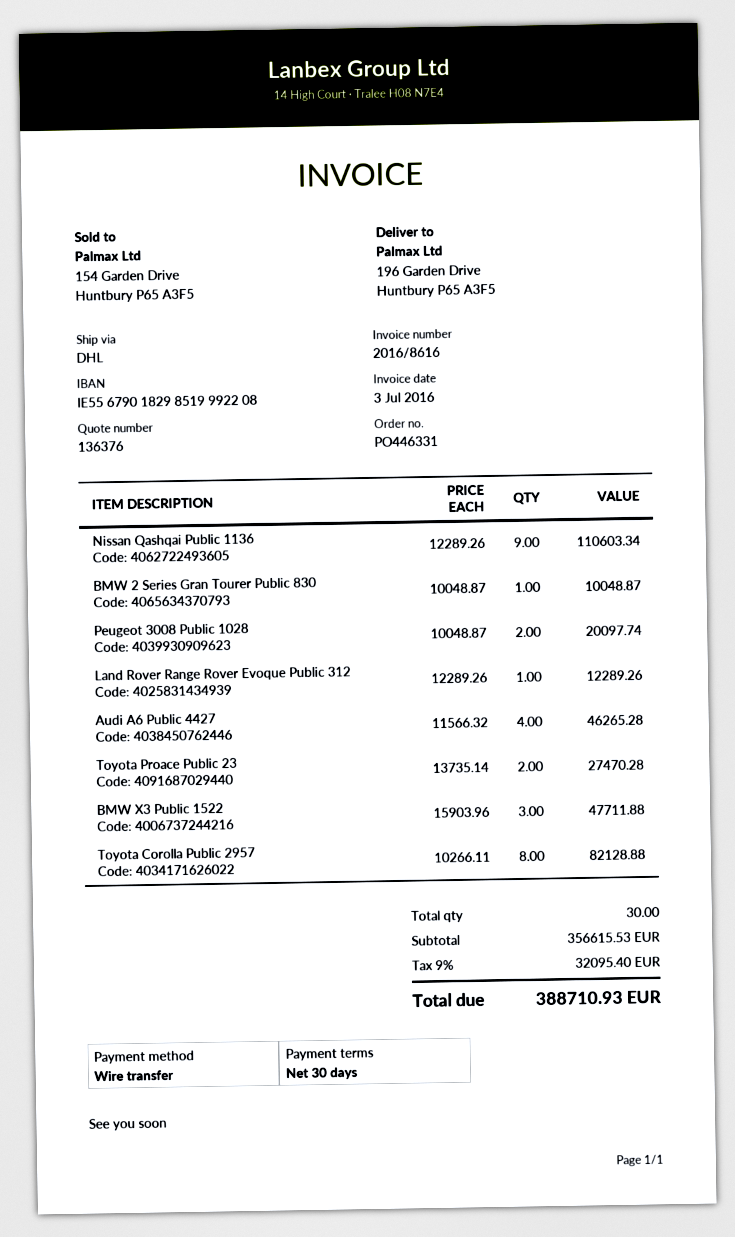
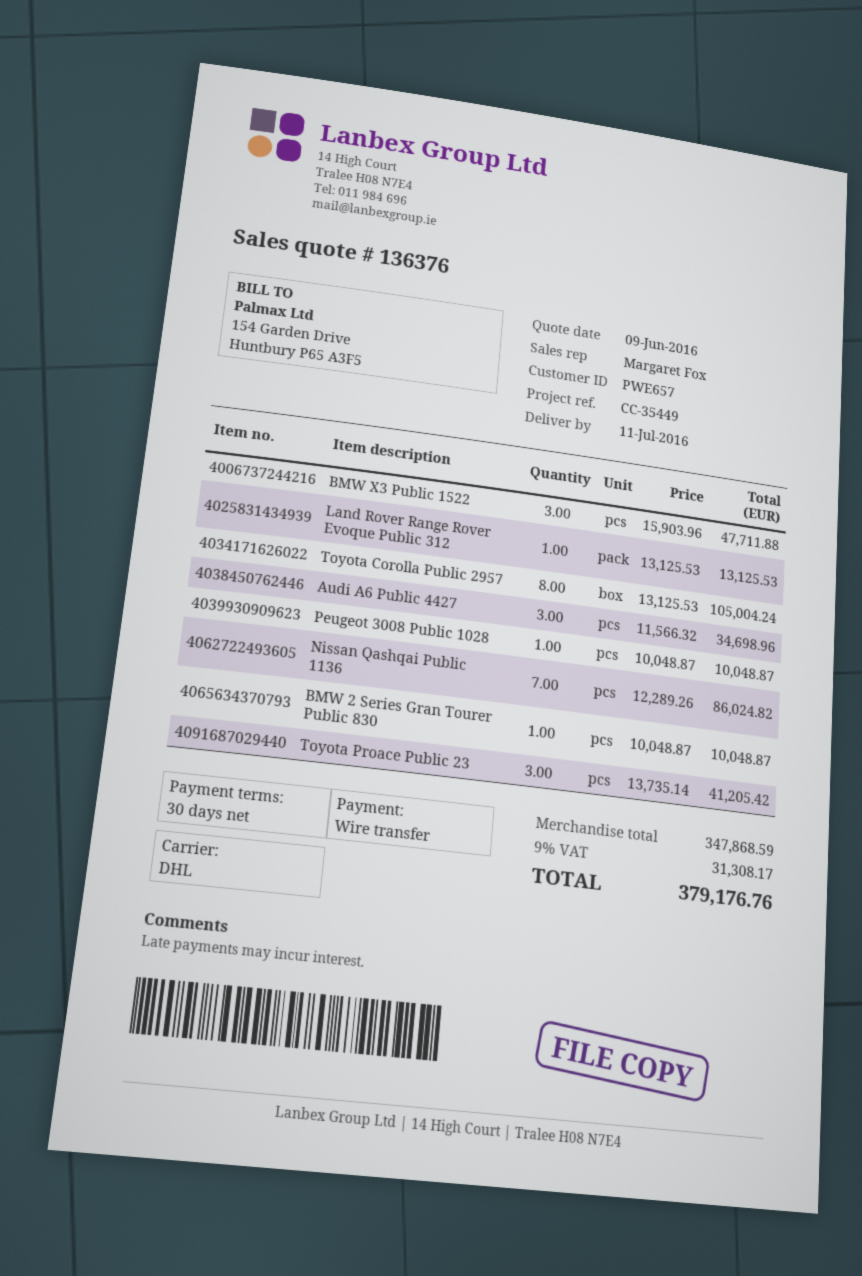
Nissan Qashqai Public 1136: 9 x 12289.26 = 110603.34 -> 7 x 12289.26 = 86024.82
Peugeot 3008 Public 1028: 2 x 10048.87 = 20097.74 -> 1 x 10048.87 = 10048.87
Land Rover Range Rover Evoque Public 312: 1 x 12289.26 = 12289.26 -> 1 x 13125.53 = 13125.53
Audi A6 Public 4427: 4 x 11566.32 = 46265.28 -> 3 x 11566.32 = 34698.96
Toyota Proace Public 23: 2 x 13735.14 = 27470.28 -> 3 x 13735.14 = 41205.42
Toyota Corolla Public 2957: 8 x 10266.11 = 82128.88 -> 8 x 13125.53 = 105004.24
subtotal: 356615.53 -> 347868.59
tax: 9% = 32095.40 -> 9% = 31308.17
total: 388710.93 -> 379176.76

